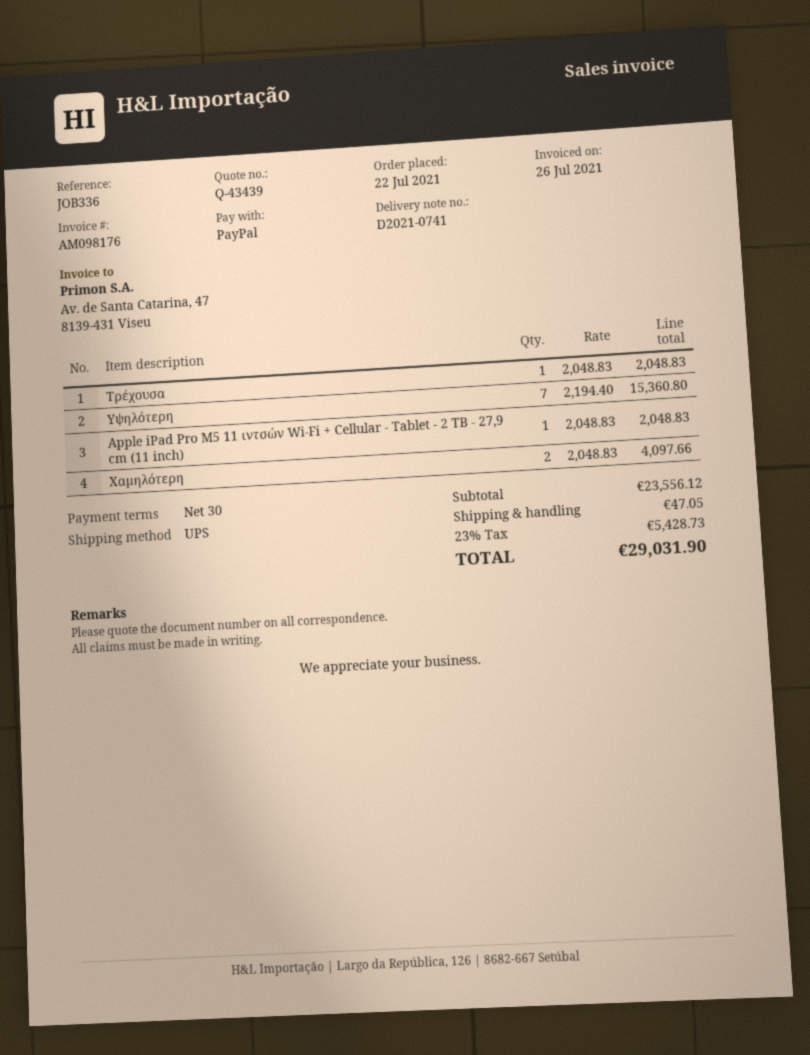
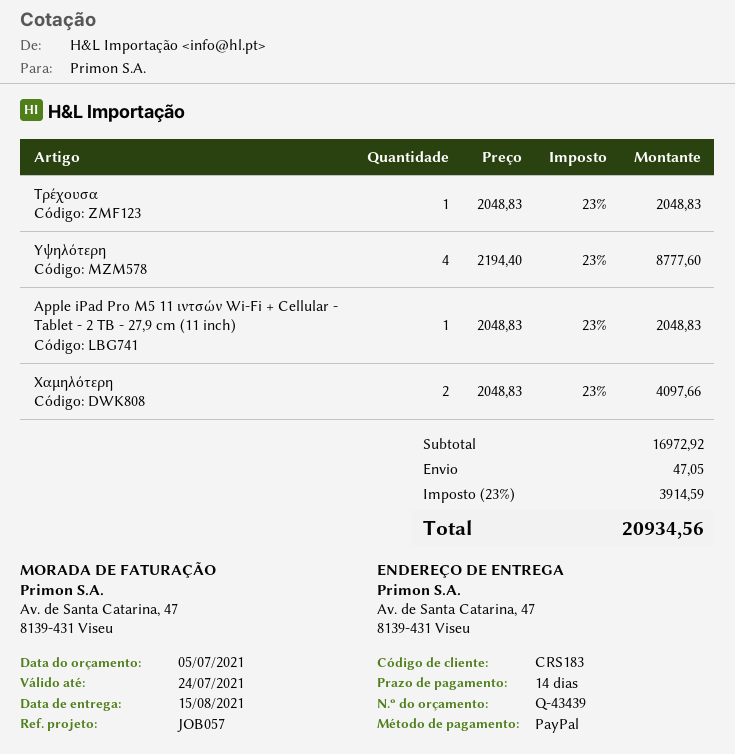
payment terms: 30 days -> 14 days
reference: JOB336 -> JOB057
Υψηλότερη: 7 x 2194.40 = 15360.80 -> 4 x 2194.40 = 8777.60
subtotal: 23556.12 -> 16972.92
tax: 23% = 5428.73 -> 23% = 3914.59
total: 29031.90 -> 20934.56

